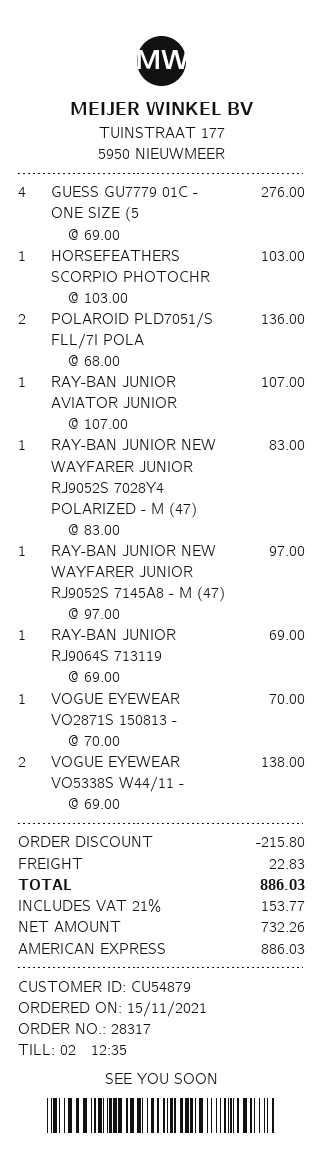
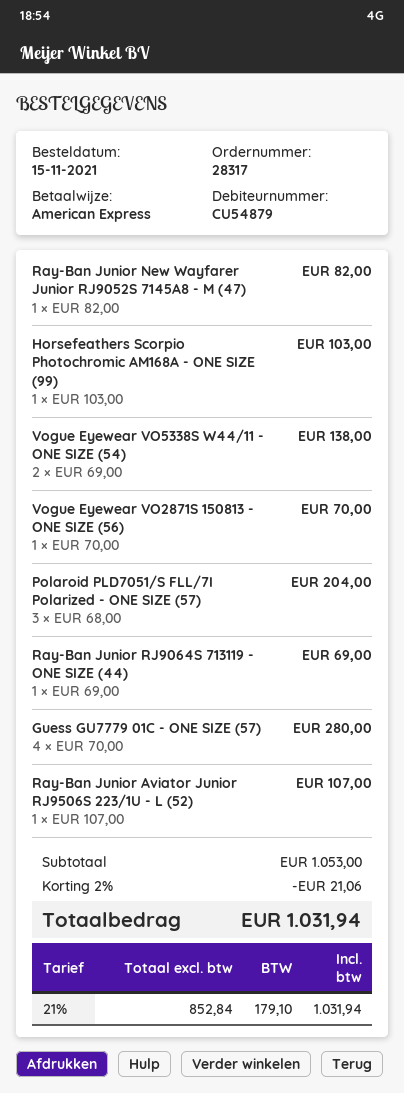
GUESS GU7779 01C - ONE SIZE (5: 4 x 69.00 = 276.00 -> 4 x 70.00 = 280.00
POLAROID PLD7051/S FLL/7I POLA: 2 x 68.00 = 136.00 -> 3 x 68.00 = 204.00
RAY-BAN JUNIOR NEW WAYFARER JUNIOR RJ9052S 7028Y4 POLARIZED - M (47): 1 x 83.00 = 83.00 -> none
RAY-BAN JUNIOR NEW WAYFARER JUNIOR RJ9052S 7145A8 - M (47): 1 x 97.00 = 97.00 -> 1 x 82.00 = 82.00
discount: 215.80 -> 21.06
shipping: 22.83 -> none
net: 732.26 -> 852.84
tax: 21% = 153.77 -> 21% = 179.10
total: 886.03 -> 1031.94

